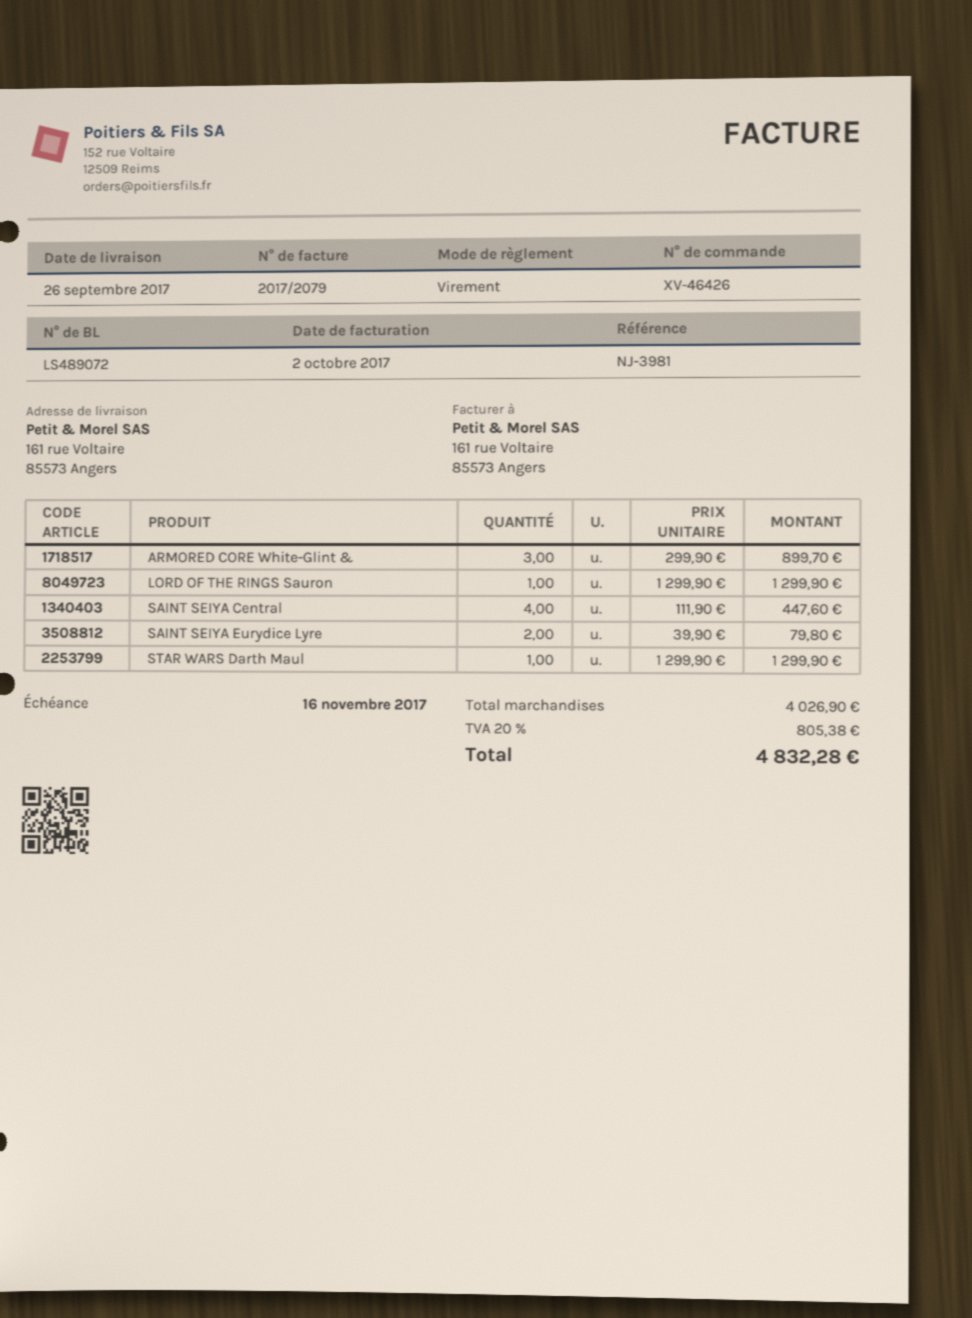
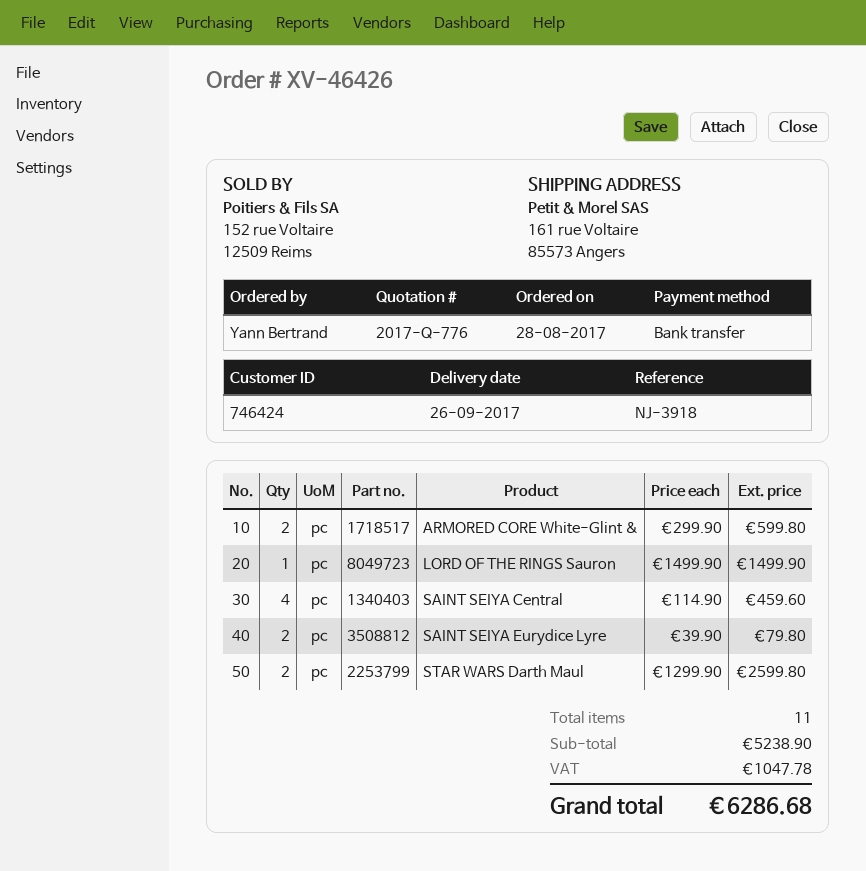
reference: NJ-3981 -> NJ-3918
ARMORED CORE White-Glint &: 3 x 299.90 = 899.70 -> 2 x 299.90 = 599.80
LORD OF THE RINGS Sauron: 1 x 1299.90 = 1299.90 -> 1 x 1499.90 = 1499.90
SAINT SEIYA Central: 4 x 111.90 = 447.60 -> 4 x 114.90 = 459.60
STAR WARS Darth Maul: 1 x 1299.90 = 1299.90 -> 2 x 1299.90 = 2599.80
subtotal: 4026.90 -> 5238.90
tax: 805.38 -> 1047.78
total: 4832.28 -> 6286.68

